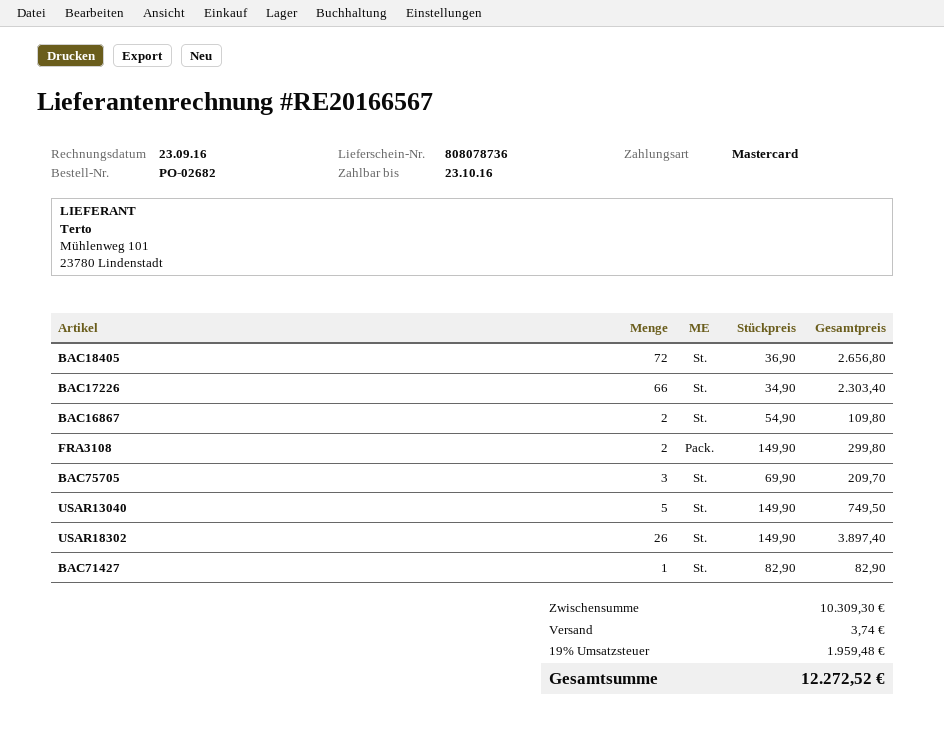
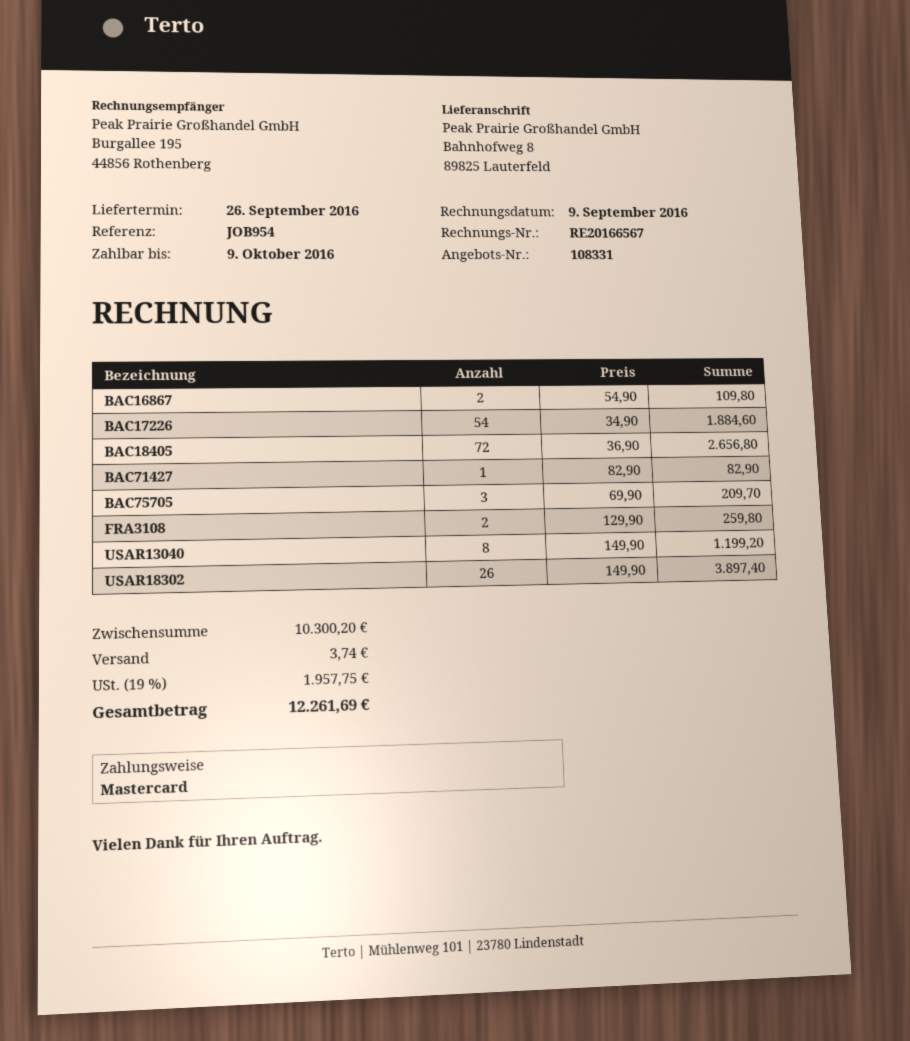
invoice date: 2016-09-23 -> 2016-09-09
due date: 2016-10-23 -> 2016-10-09
BAC17226: 66 x 34.90 = 2303.40 -> 54 x 34.90 = 1884.60
FRA3108: 2 x 149.90 = 299.80 -> 2 x 129.90 = 259.80
USAR13040: 5 x 149.90 = 749.50 -> 8 x 149.90 = 1199.20
subtotal: 10309.30 -> 10300.20
tax: 19% = 1959.48 -> 19% = 1957.75
total: 12272.52 -> 12261.69

